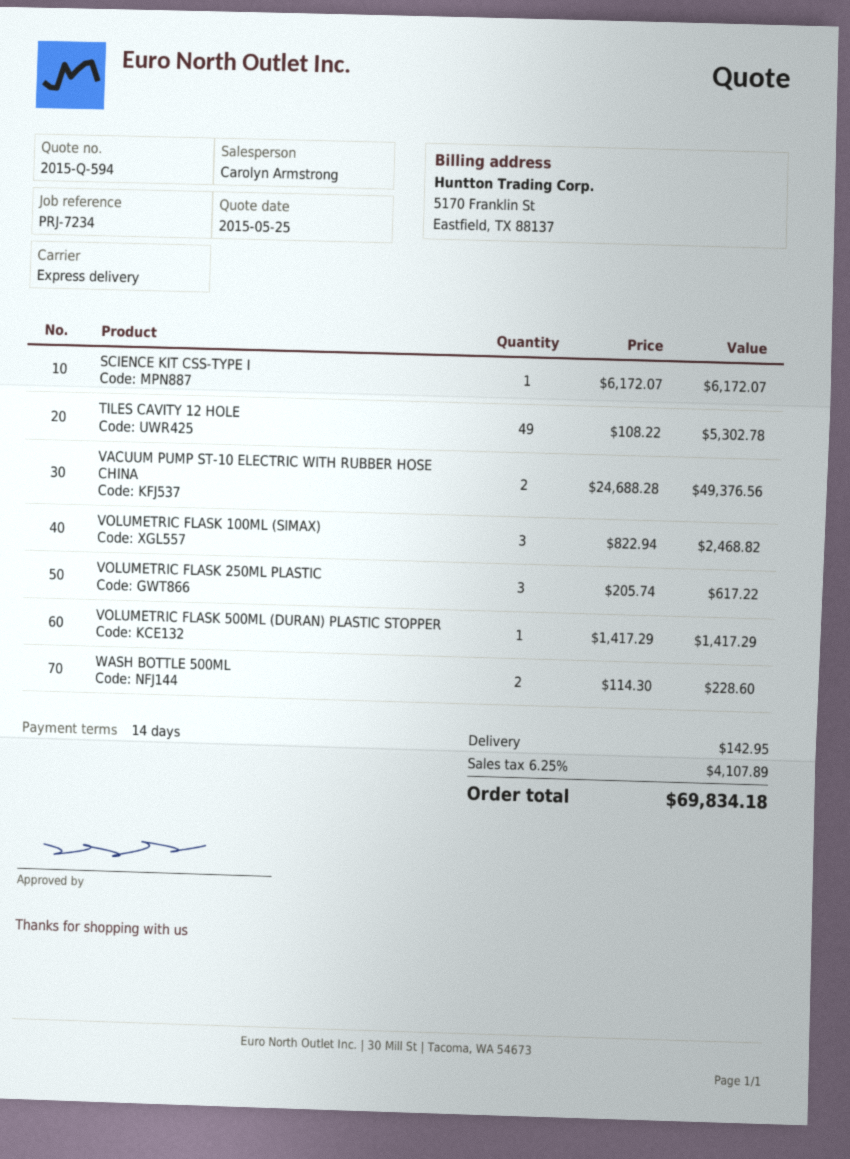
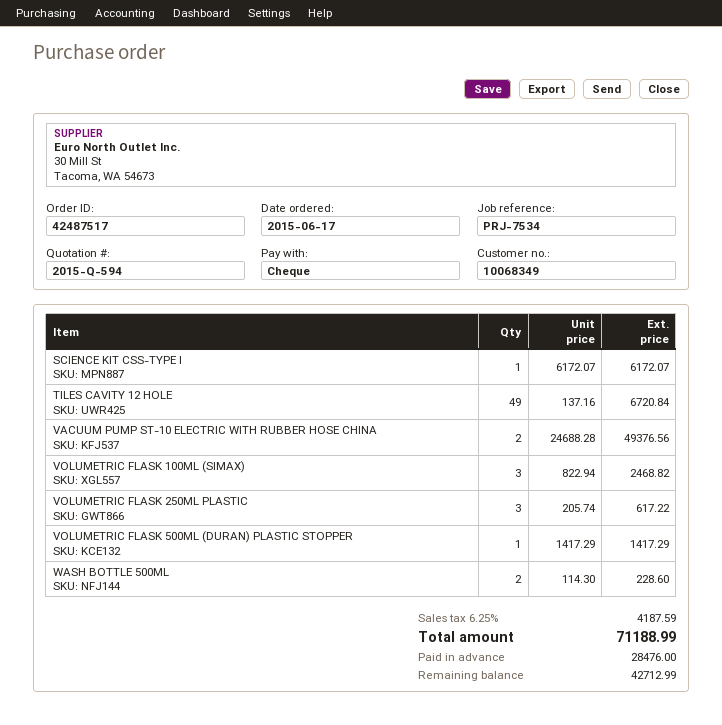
reference: PRJ-7234 -> PRJ-7534
TILES CAVITY 12 HOLE: 49 x 108.22 = 5302.78 -> 49 x 137.16 = 6720.84
shipping: 142.95 -> none
tax: 6.25% = 4107.89 -> 6.25% = 4187.59
total: 69834.18 -> 71188.99

